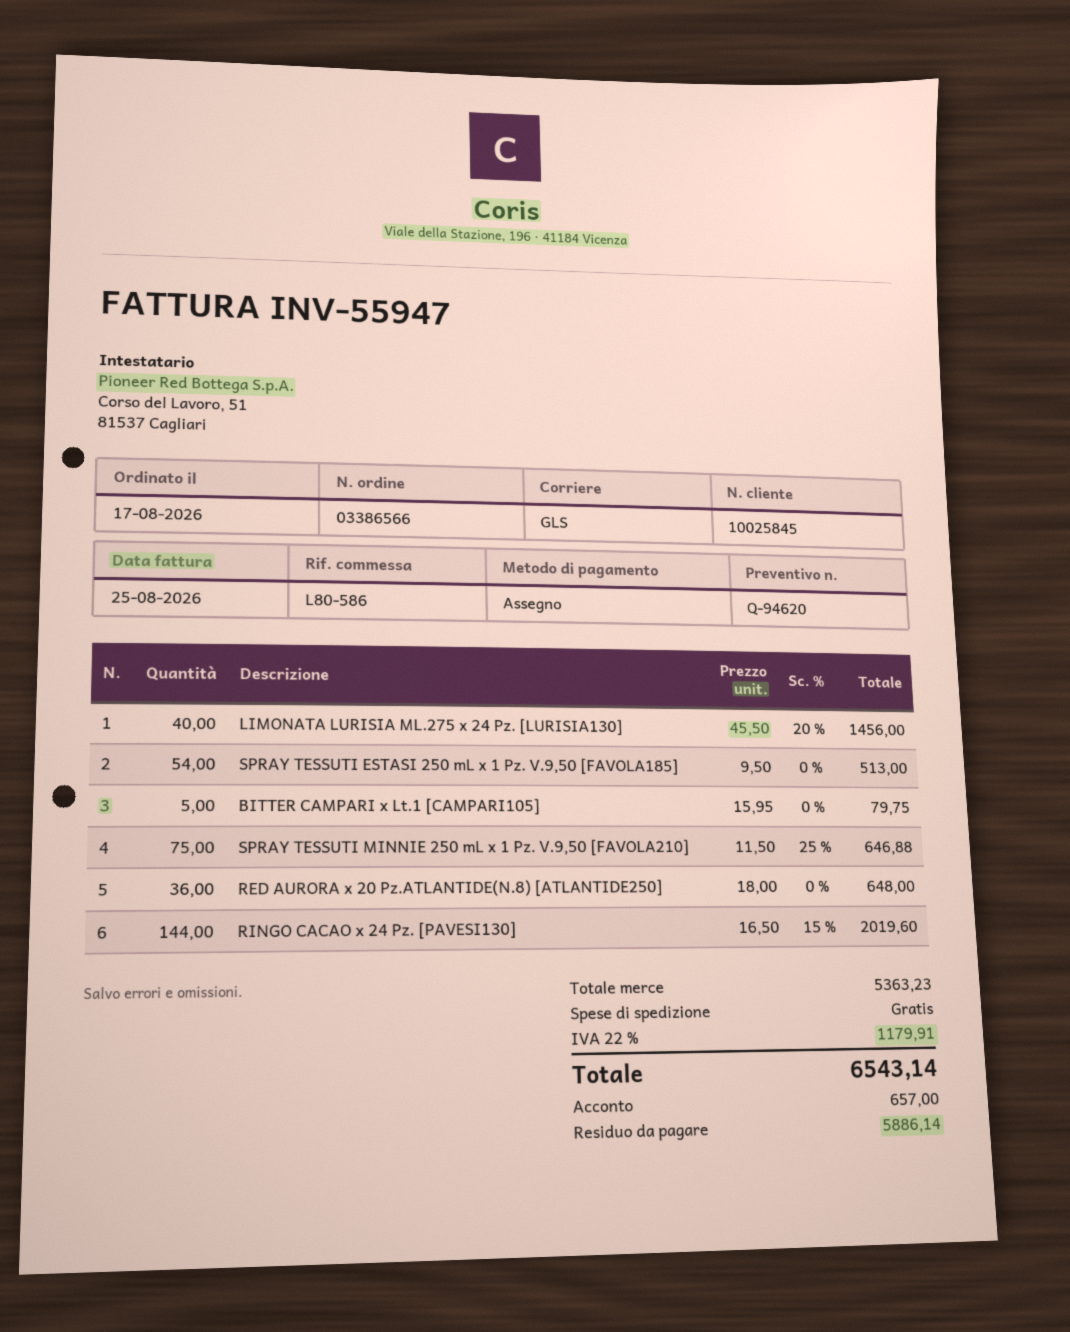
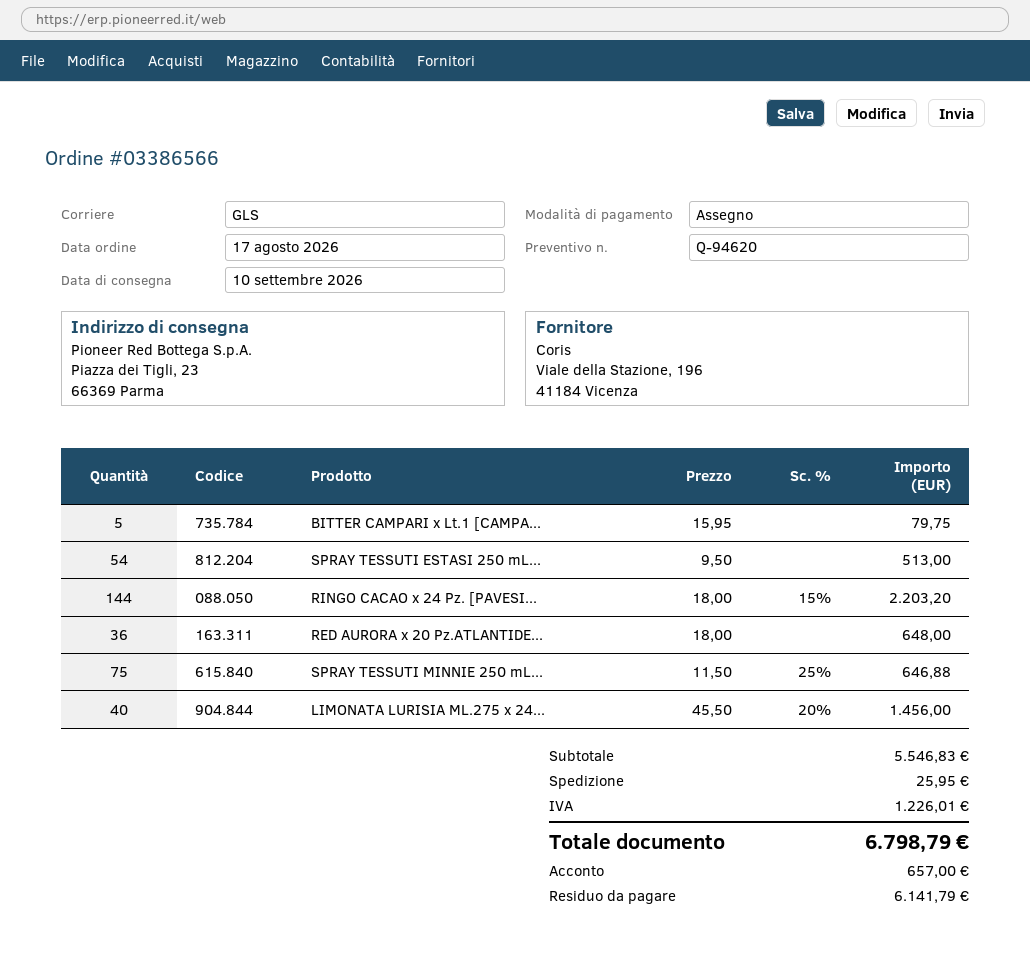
RINGO CACAO x 24 Pz. [PAVESI130]: 144 x 16.50 - 15% = 2019.60 -> 144 x 18.00 - 15% = 2203.20
subtotal: 5363.23 -> 5546.83
shipping: 0.00 -> 25.95
tax: 1179.91 -> 1226.01
total: 6543.14 -> 6798.79
balance: 5886.14 -> 6141.79

